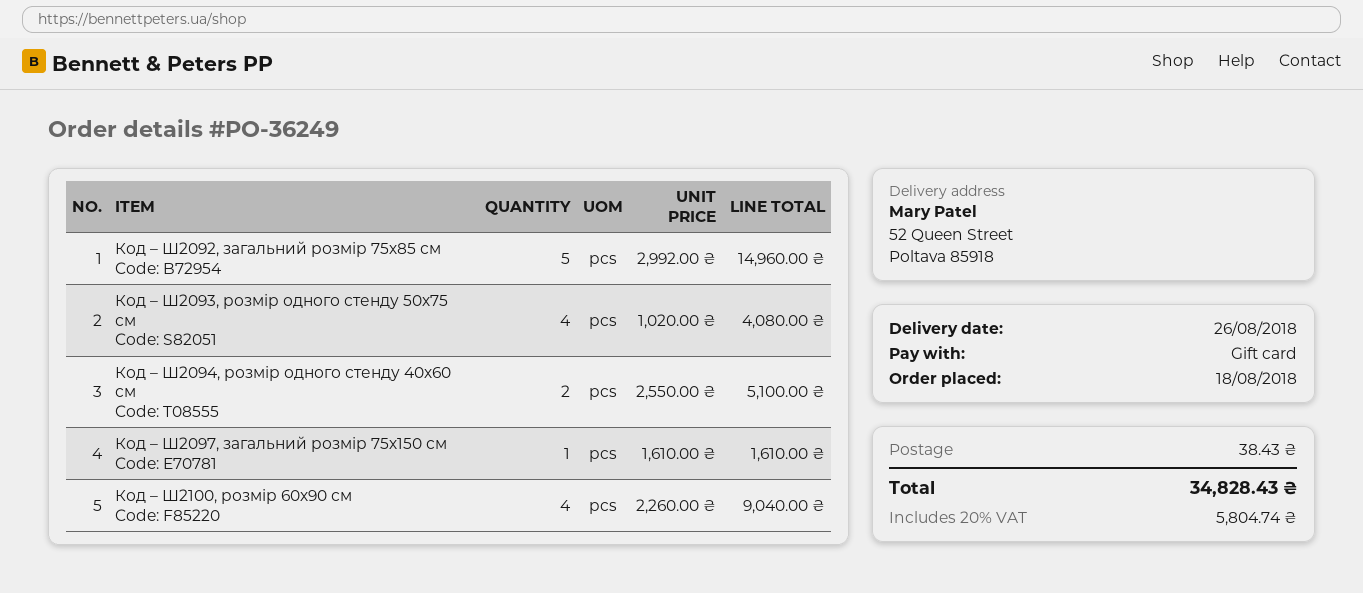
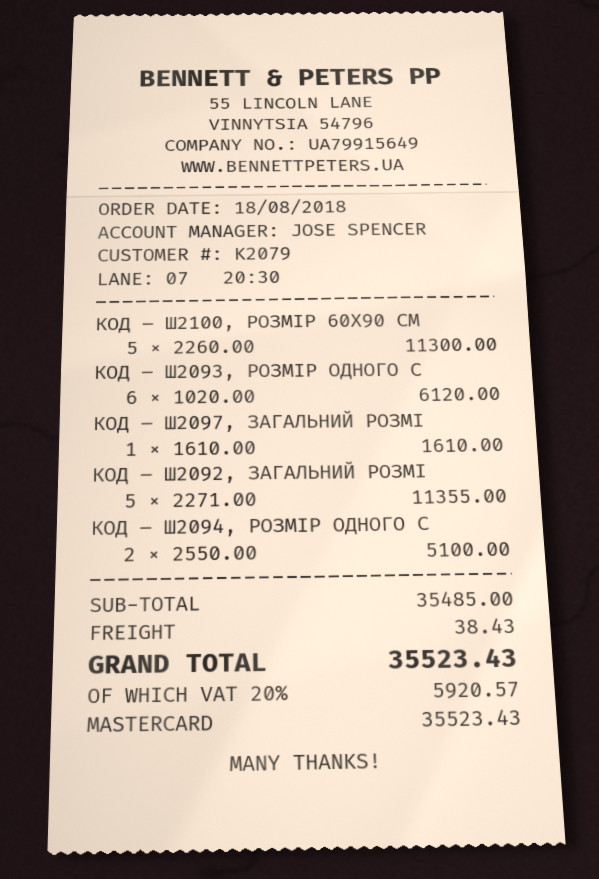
payment method: gift card -> Mastercard
Код – Ш2092, загальний розмір 75х85 см: 5 x 2992.00 = 14960.00 -> 5 x 2271.00 = 11355.00
Код – Ш2093, розмір одного стенду 50х75 см: 4 x 1020.00 = 4080.00 -> 6 x 1020.00 = 6120.00
Код – Ш2100, розмір 60х90 см: 4 x 2260.00 = 9040.00 -> 5 x 2260.00 = 11300.00
tax: 20% = 5804.74 -> 20% = 5920.57
total: 34828.43 -> 35523.43

